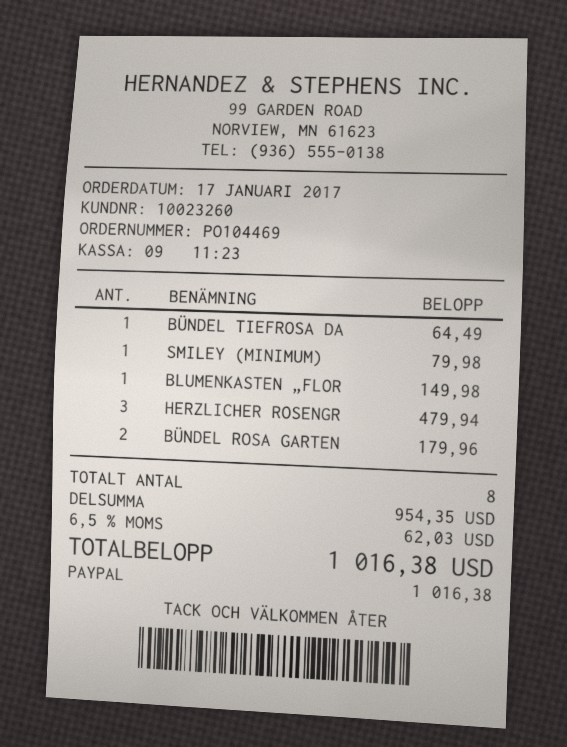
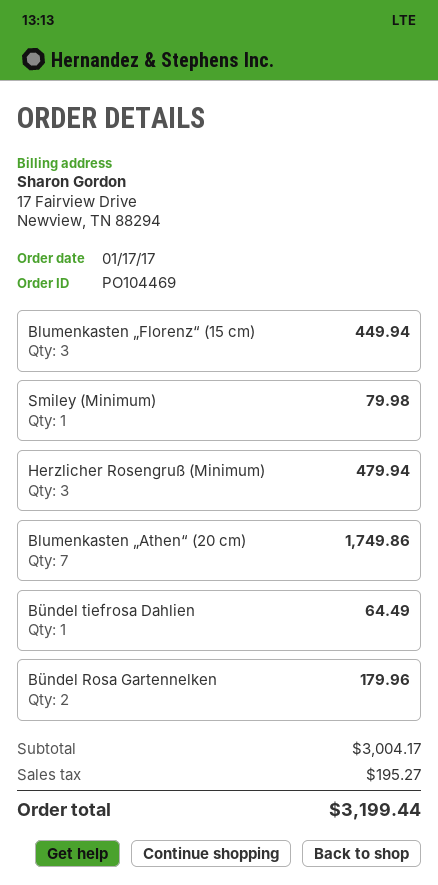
BLUMENKASTEN „FLOR: 1 for 149.98 -> 3 for 449.94
Blumenkasten „Athen“ (20 cm): none -> 7 for 1749.86
subtotal: 954.35 -> 3004.17
tax: 62.03 -> 195.27
total: 1016.38 -> 3199.44

